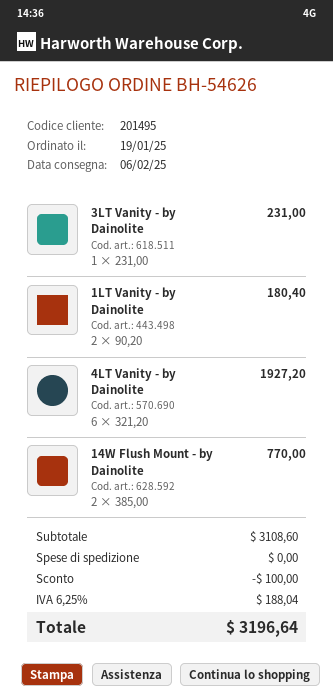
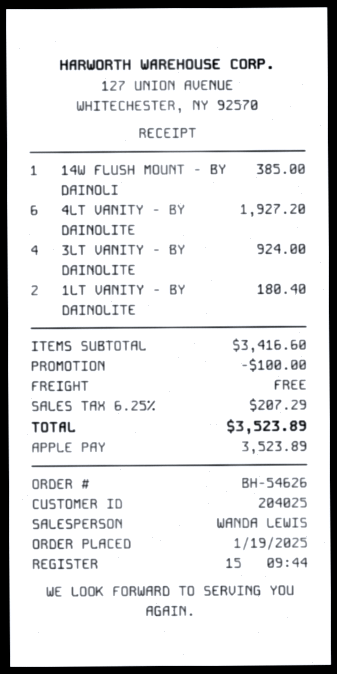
customer number: 201495 -> 204025
3LT Vanity - by Dainolite: 1 for 231.00 -> 4 for 924.00
14W Flush Mount - by Dainolite: 2 for 770.00 -> 1 for 385.00
subtotal: 3108.60 -> 3416.60
tax: 6.25% = 188.04 -> 6.25% = 207.29
total: 3196.64 -> 3523.89

